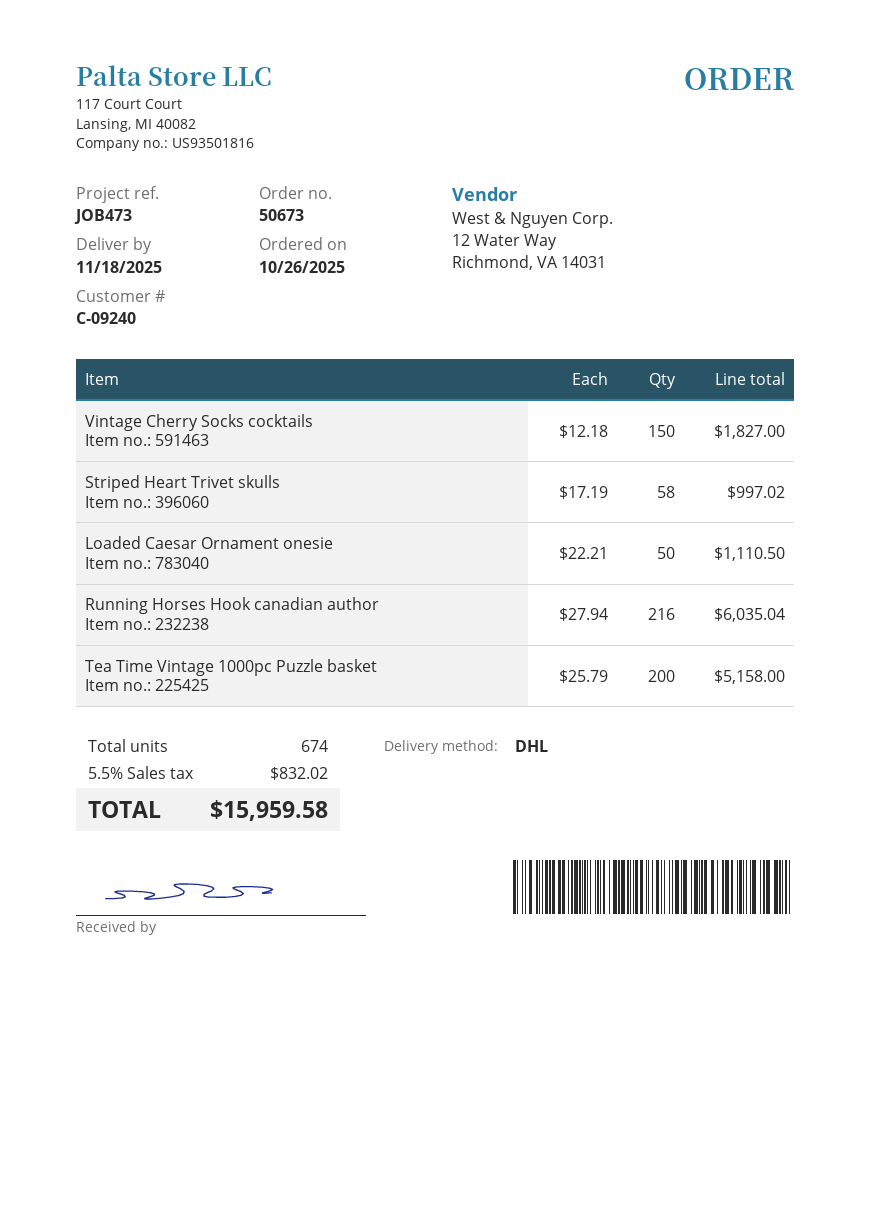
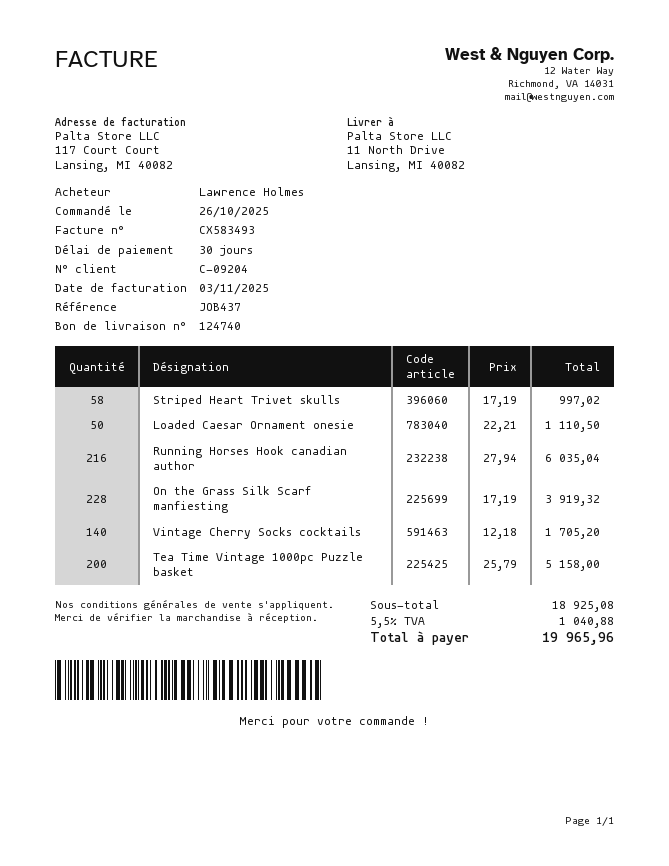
customer number: C-09240 -> C-09204
reference: JOB473 -> JOB437
Vintage Cherry Socks cocktails: 150 x 12.18 = 1827.00 -> 140 x 12.18 = 1705.20
On the Grass Silk Scarf manfiesting: none -> 228 x 17.19 = 3919.32
tax: 5.5% = 832.02 -> 5.5% = 1040.88
total: 15959.58 -> 19965.96

